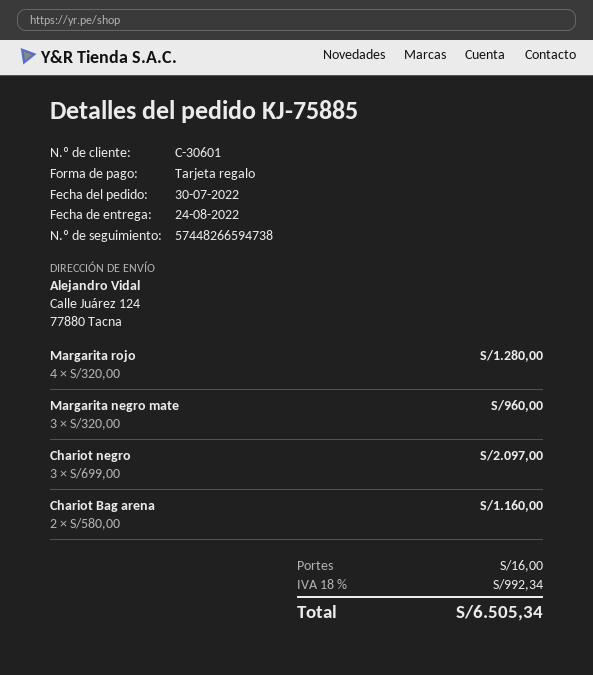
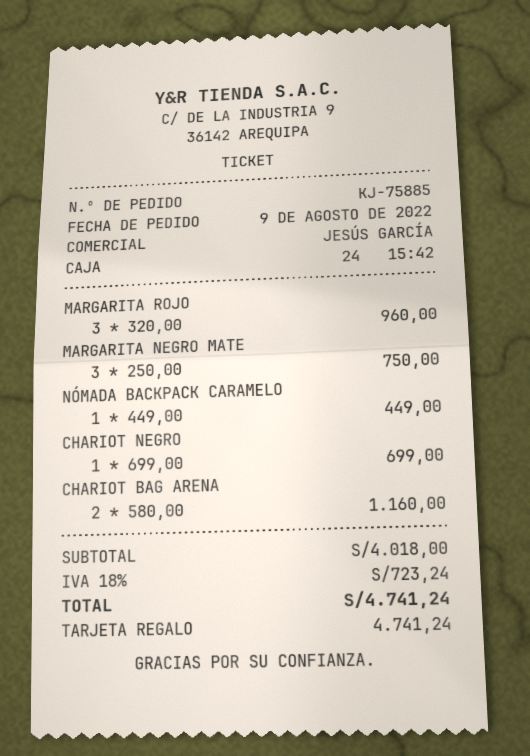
order date: 2022-07-30 -> 2022-08-09
Margarita rojo: 4 x 320.00 = 1280.00 -> 3 x 320.00 = 960.00
Margarita negro mate: 3 x 320.00 = 960.00 -> 3 x 250.00 = 750.00
Chariot negro: 3 x 699.00 = 2097.00 -> 1 x 699.00 = 699.00
NÓMADA BACKPACK CARAMELO: none -> 1 x 449.00 = 449.00
shipping: 16.00 -> none
tax: 18% = 992.34 -> 18% = 723.24
total: 6505.34 -> 4741.24

